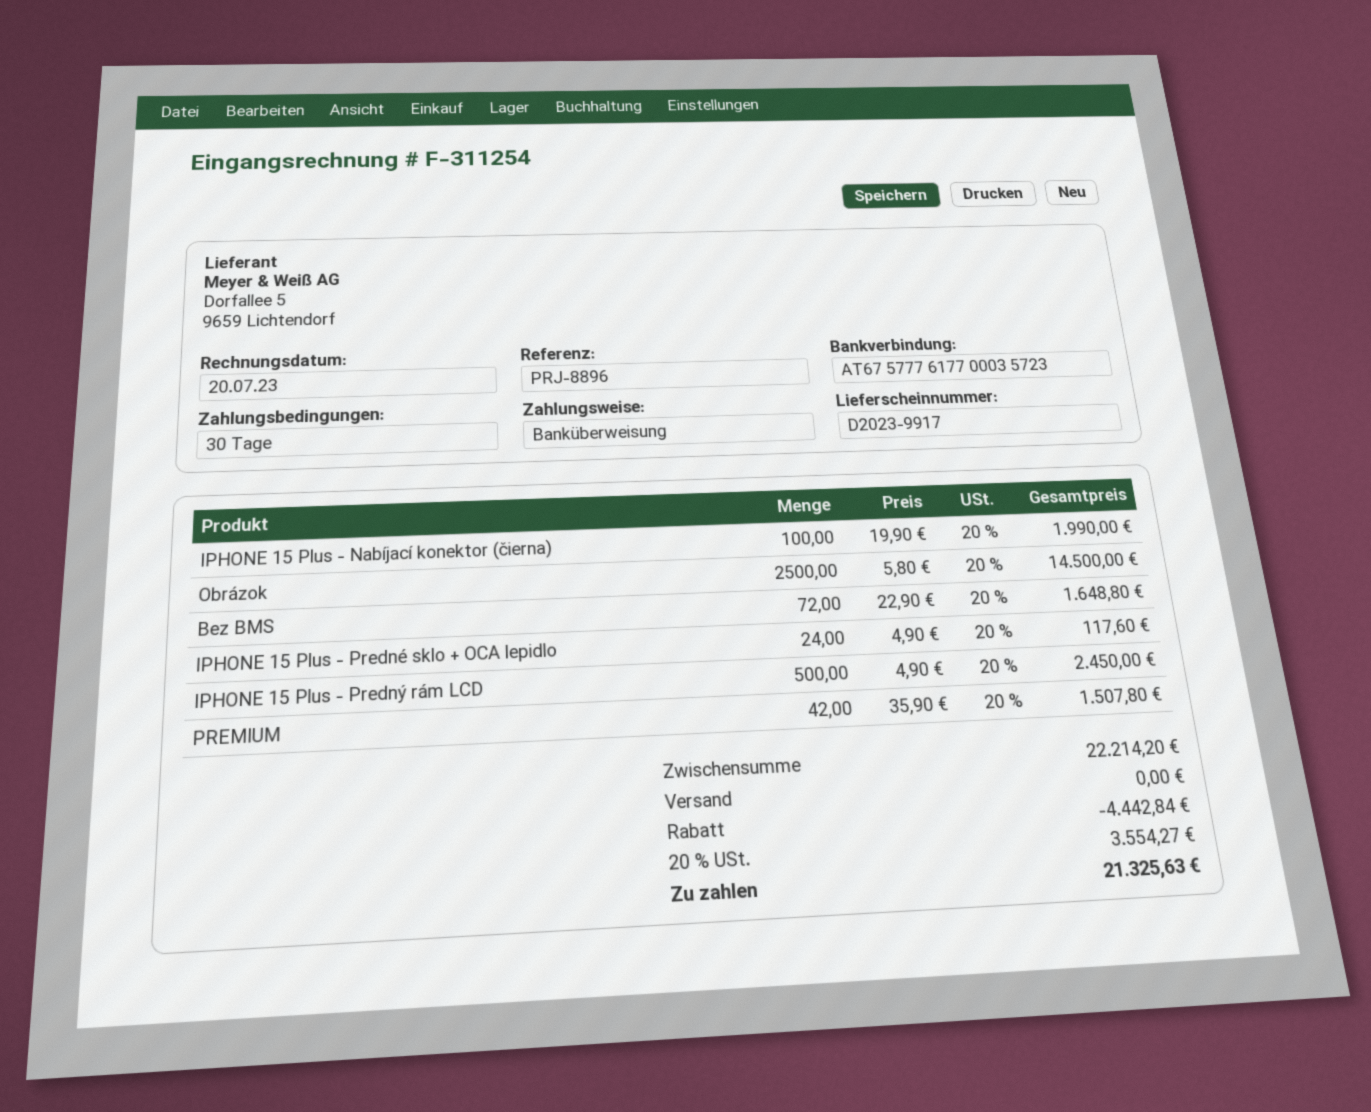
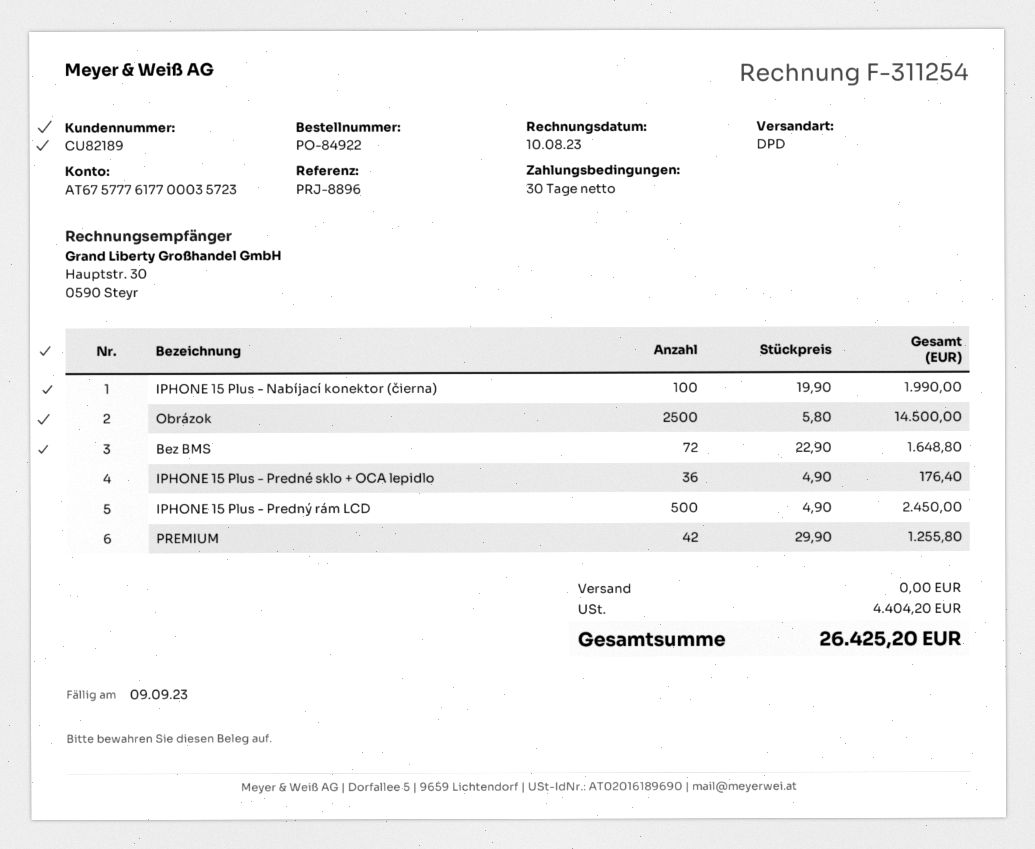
invoice date: 2023-07-20 -> 2023-08-10
IPHONE 15 Plus - Predné sklo + OCA lepidlo: 24 x 4.90 = 117.60 -> 36 x 4.90 = 176.40
PREMIUM: 42 x 35.90 = 1507.80 -> 42 x 29.90 = 1255.80
discount: 4442.84 -> none
tax: 3554.27 -> 4404.20
total: 21325.63 -> 26425.20

